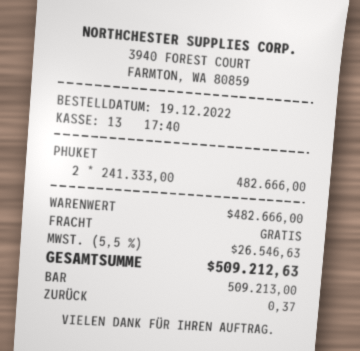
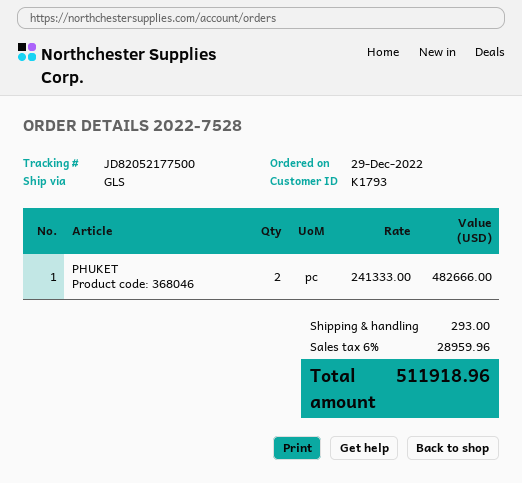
order date: 2022-12-19 -> 2022-12-29
shipping: 0.00 -> 293.00
tax: 5.5% = 26546.63 -> 6% = 28959.96
total: 509212.63 -> 511918.96

